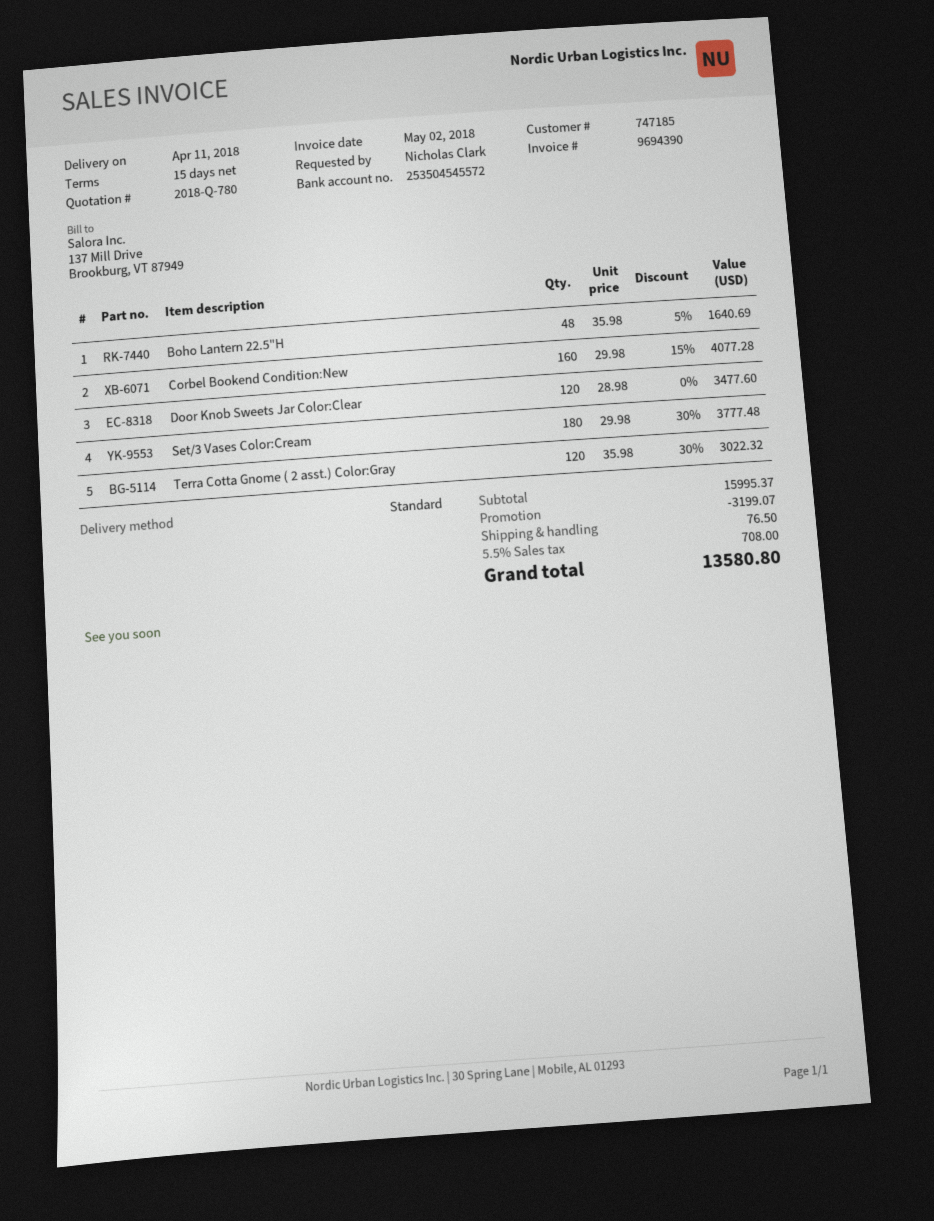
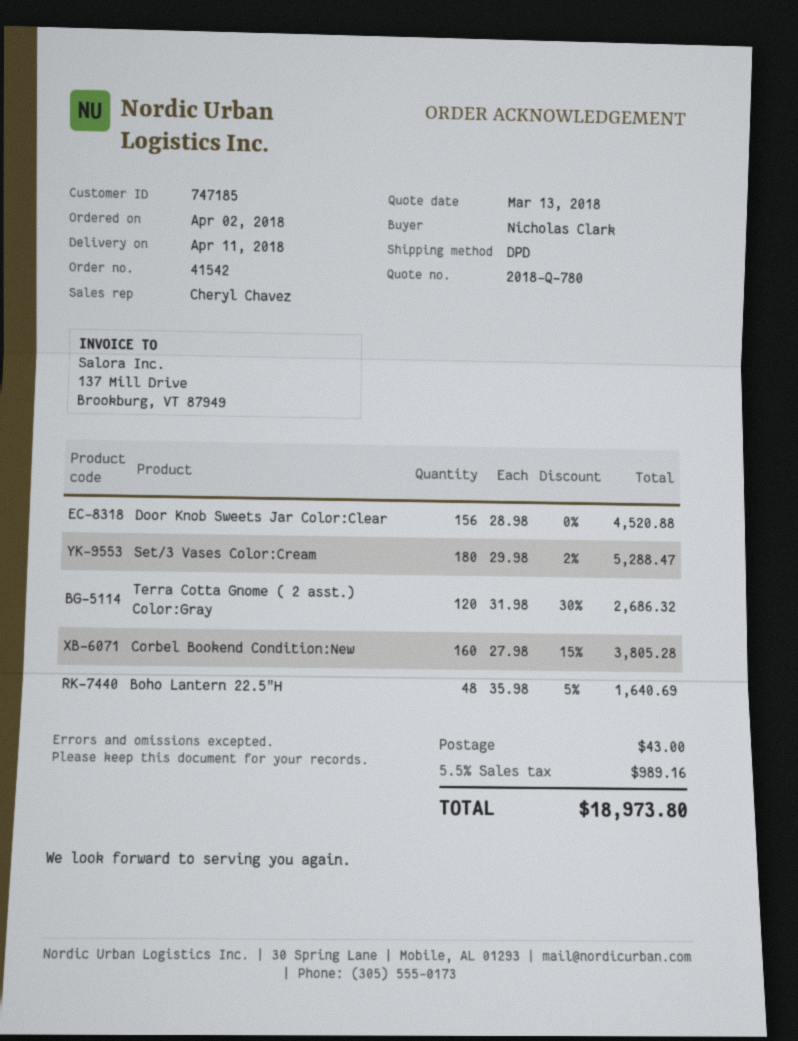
shipping method: standard -> DPD
Corbel Bookend Condition:New: 160 x 29.98 - 15% = 4077.28 -> 160 x 27.98 - 15% = 3805.28
Door Knob Sweets Jar Color:Clear: 120 x 28.98 = 3477.60 -> 156 x 28.98 = 4520.88
Set/3 Vases Color:Cream: 180 x 29.98 - 30% = 3777.48 -> 180 x 29.98 - 2% = 5288.47
Terra Cotta Gnome ( 2 asst.) Color:Gray: 120 x 35.98 - 30% = 3022.32 -> 120 x 31.98 - 30% = 2686.32
discount: 3199.07 -> none
shipping: 76.50 -> 43.00
tax: 5.5% = 708.00 -> 5.5% = 989.16
total: 13580.80 -> 18973.80

